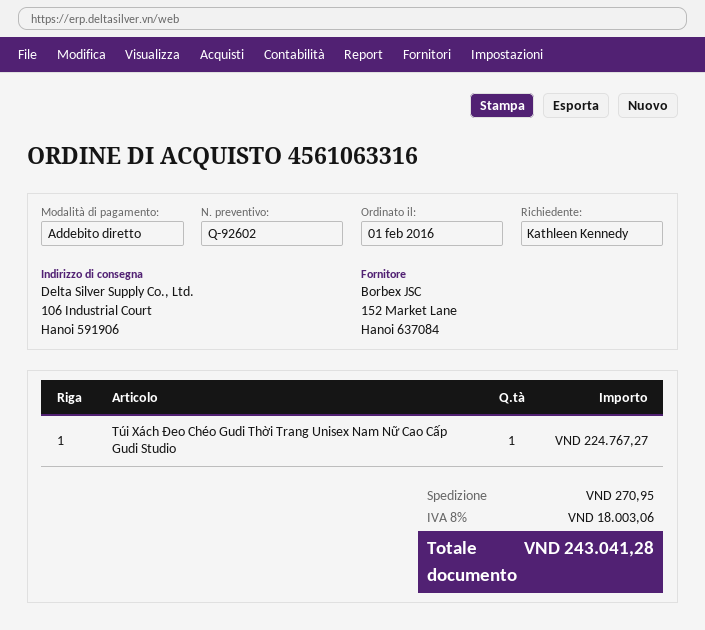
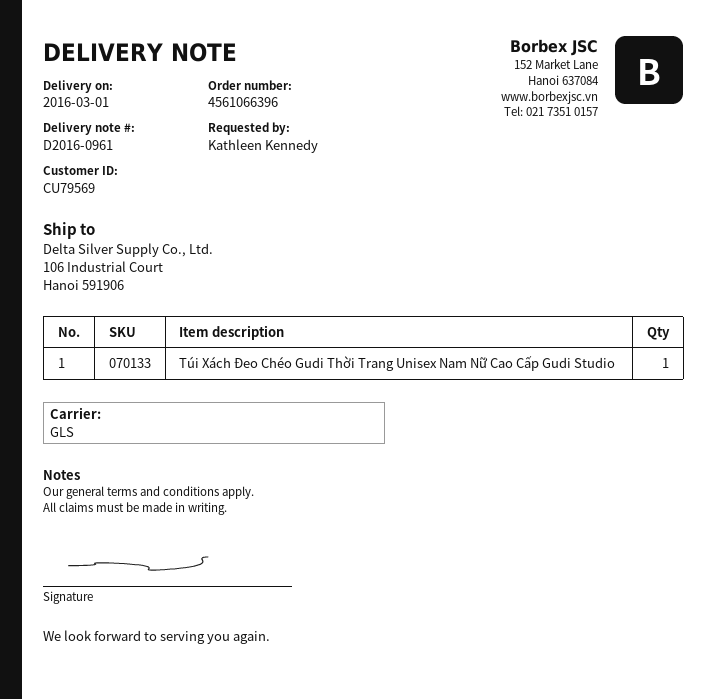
order number: 4561063316 -> 4561066396

